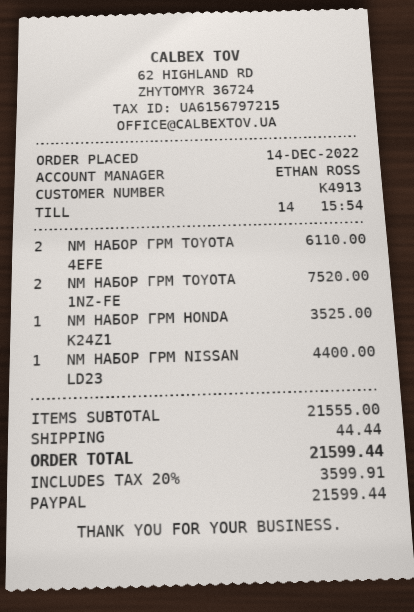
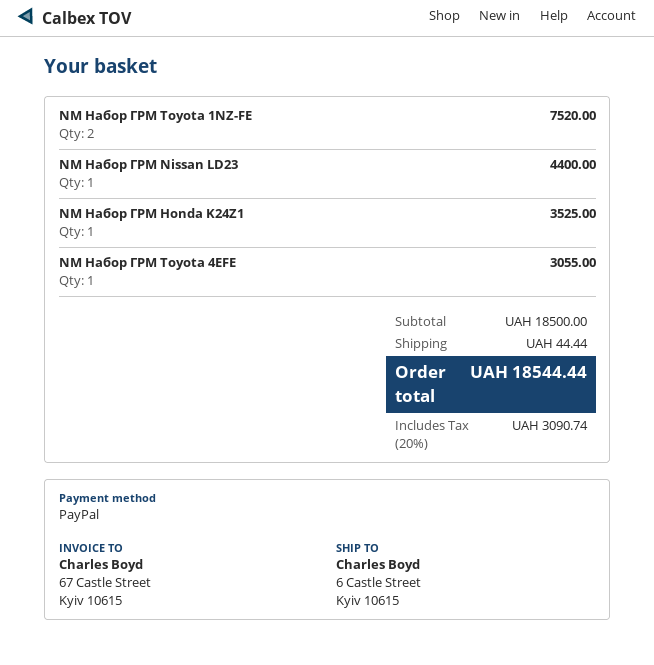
NM НАБОР ГРМ TOYOTA 4EFE: 2 for 6110.00 -> 1 for 3055.00
subtotal: 21555.00 -> 18500.00
tax: 20% = 3599.91 -> 20% = 3090.74
total: 21599.44 -> 18544.44

